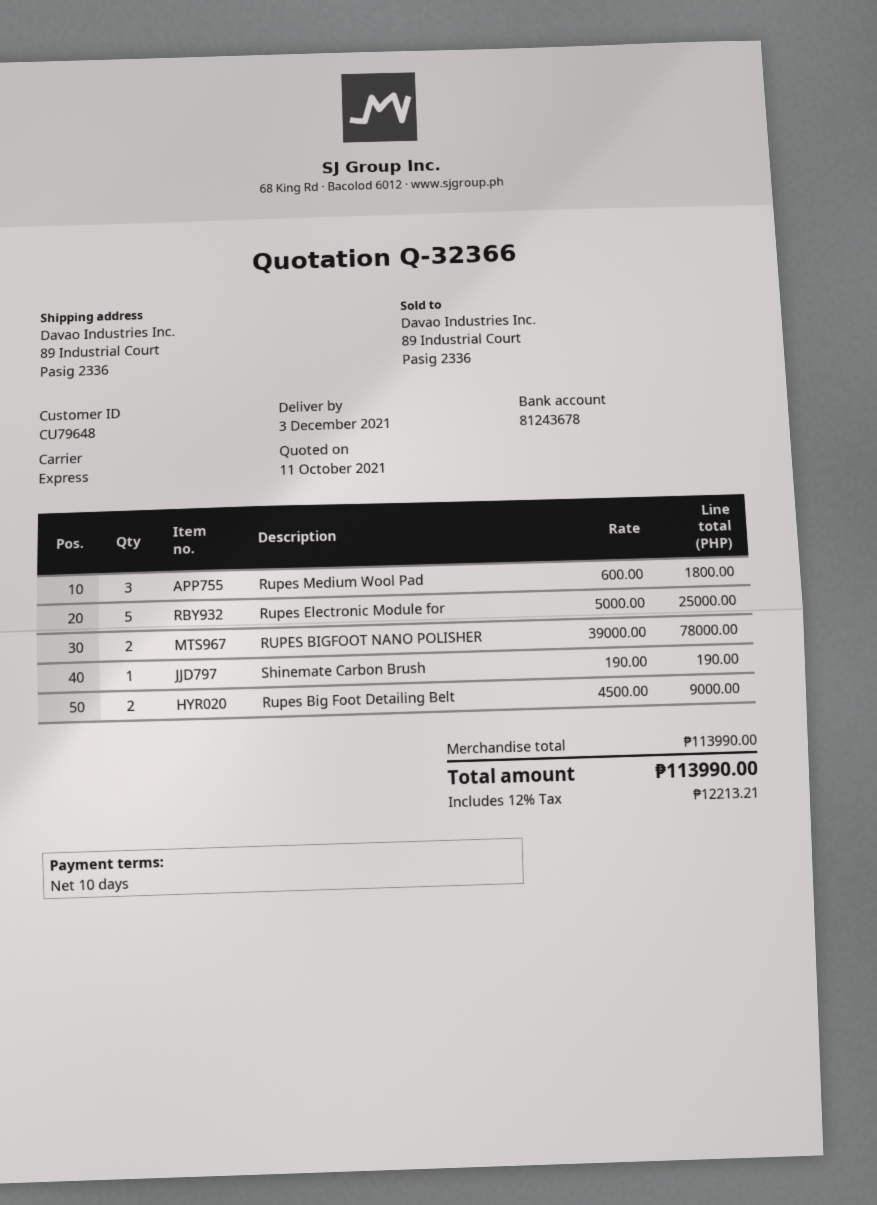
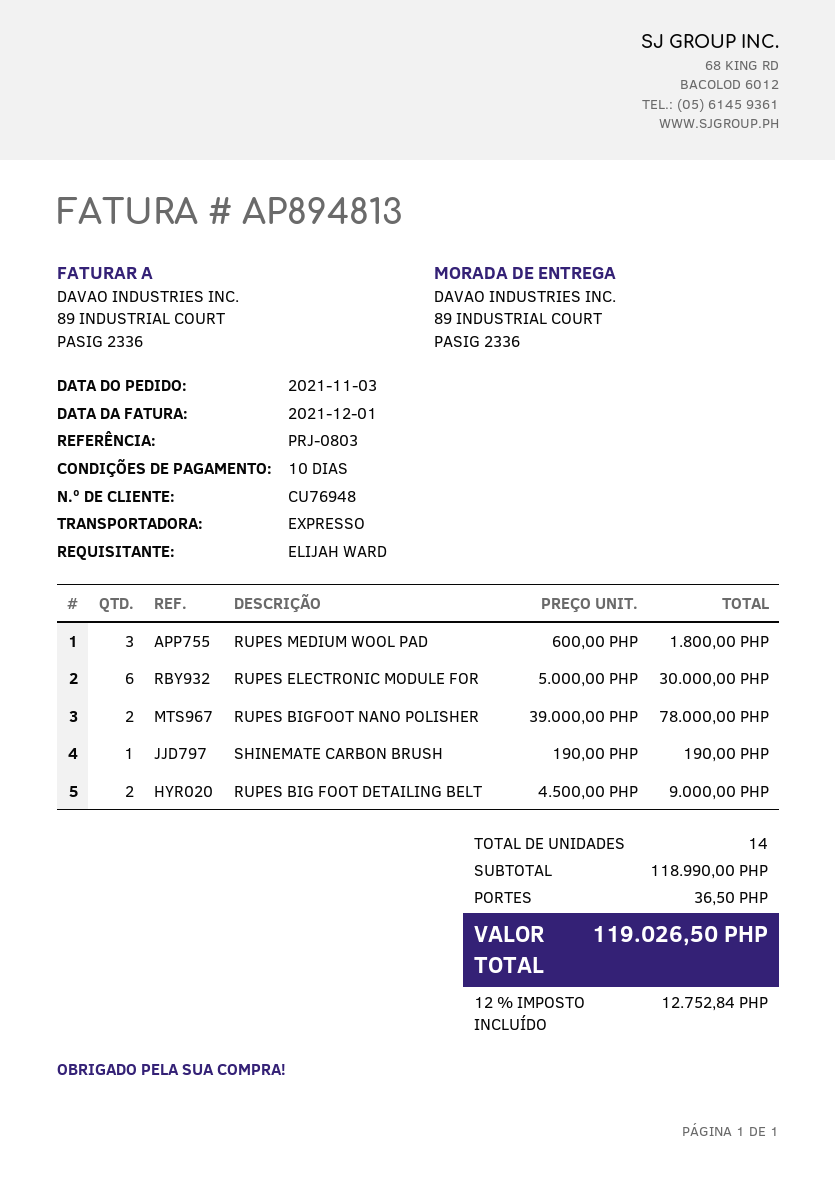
customer number: CU79648 -> CU76948
Rupes Electronic Module for: 5 x 5000.00 = 25000.00 -> 6 x 5000.00 = 30000.00
subtotal: 113990.00 -> 118990.00
shipping: none -> 36.50
tax: 12% = 12213.21 -> 12% = 12752.84
total: 113990.00 -> 119026.50

